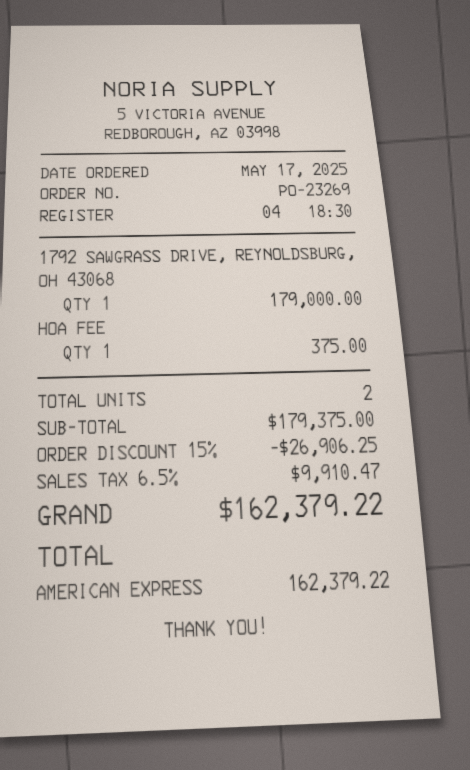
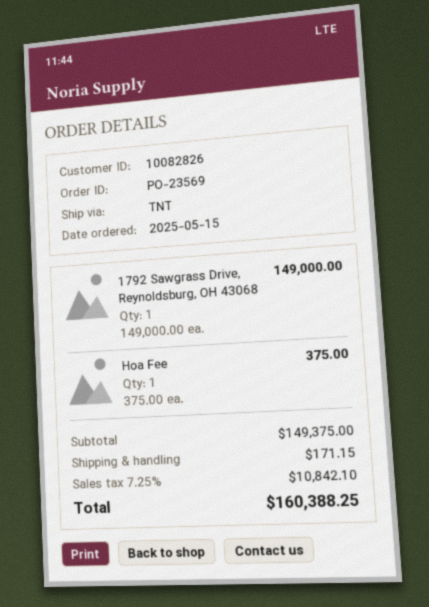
order number: PO-23269 -> PO-23569
order date: 2025-05-17 -> 2025-05-15
1792 SAWGRASS DRIVE, REYNOLDSBURG, OH 43068: 1 for 179000.00 -> 1 for 149000.00
subtotal: 179375.00 -> 149375.00
discount: 15% = 26906.25 -> none
shipping: none -> 171.15
tax: 6.5% = 9910.47 -> 7.25% = 10842.10
total: 162379.22 -> 160388.25

